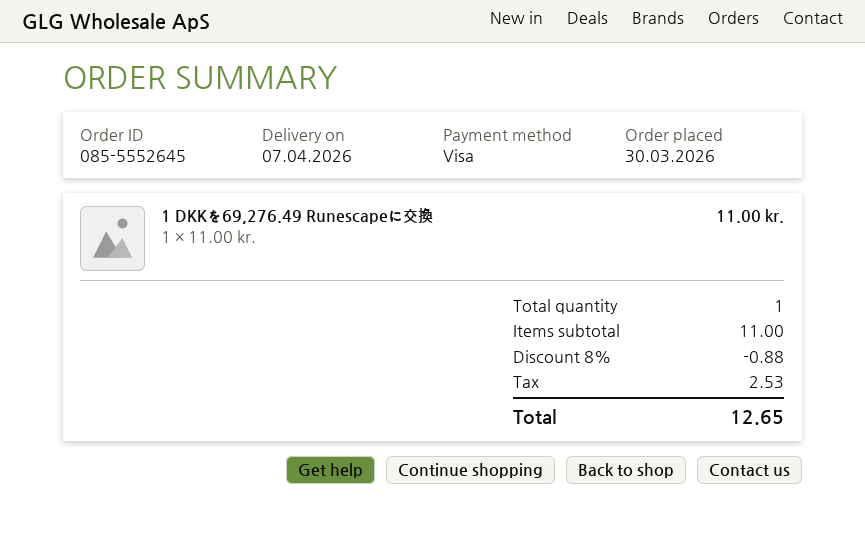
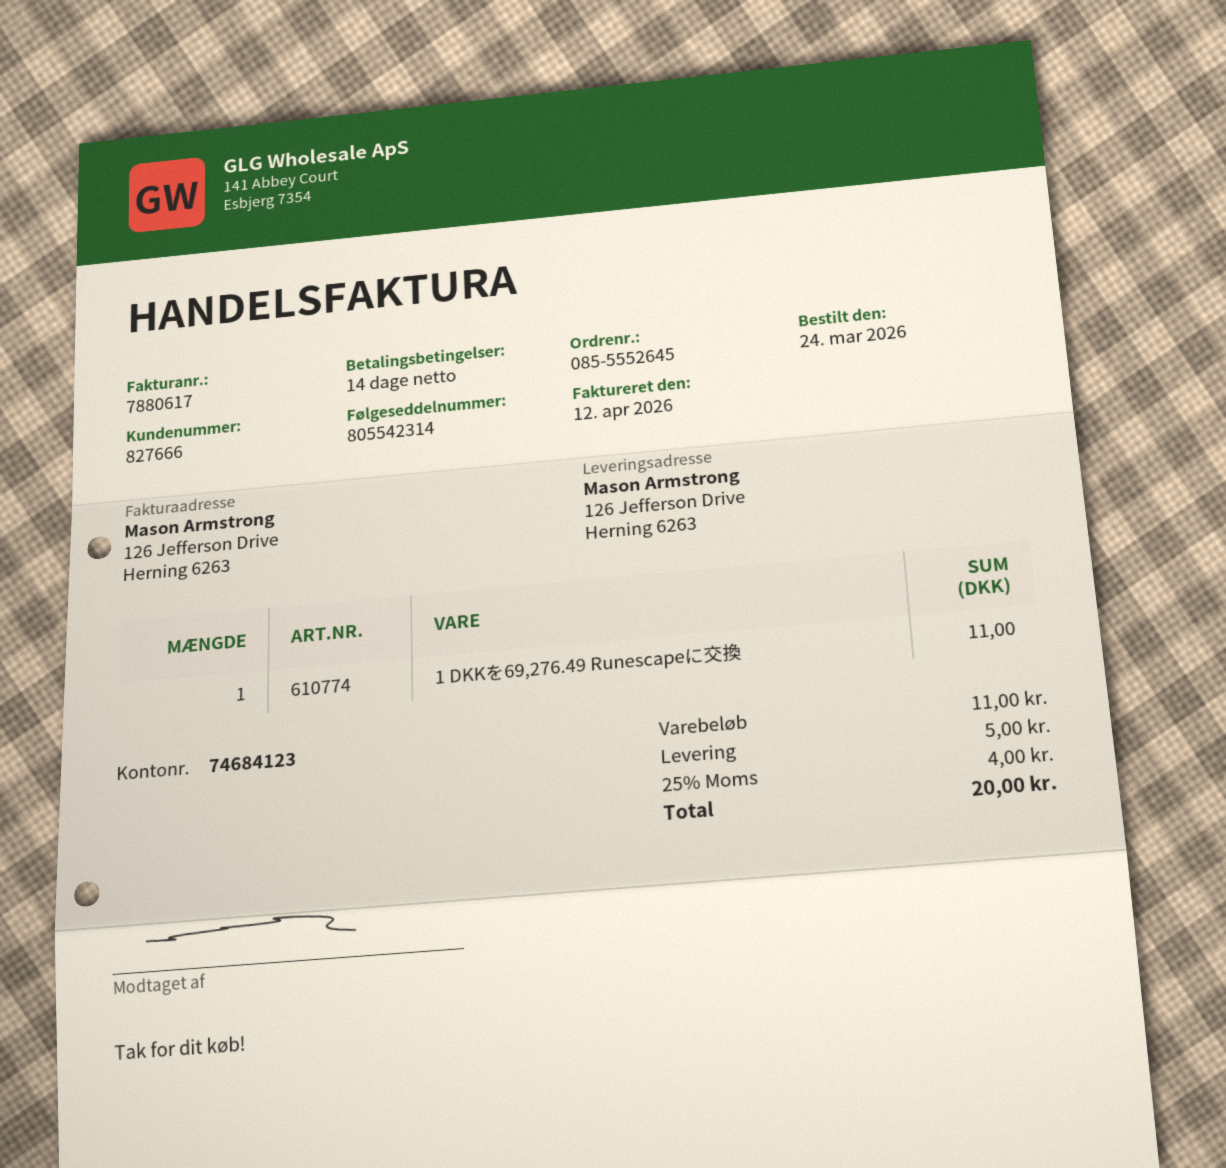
order date: 2026-03-30 -> 2026-03-24
discount: 8% = 0.88 -> none
shipping: none -> 5.00
tax: 2.53 -> 4.00
total: 12.65 -> 20.00

